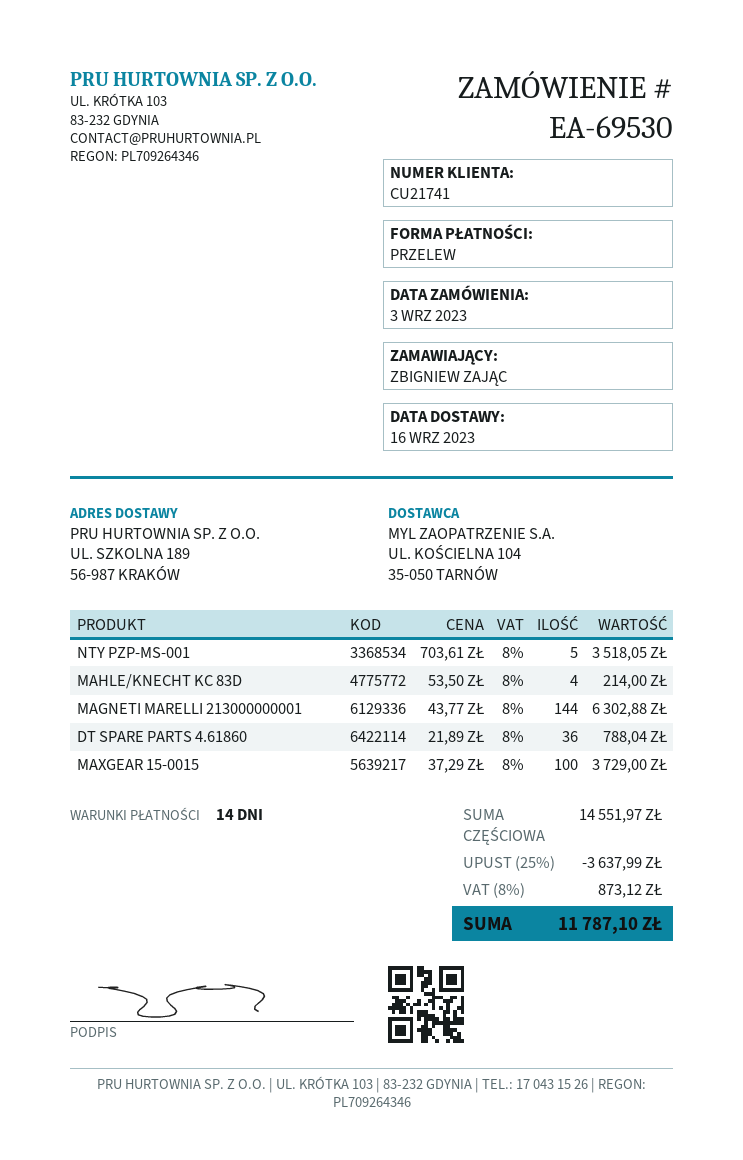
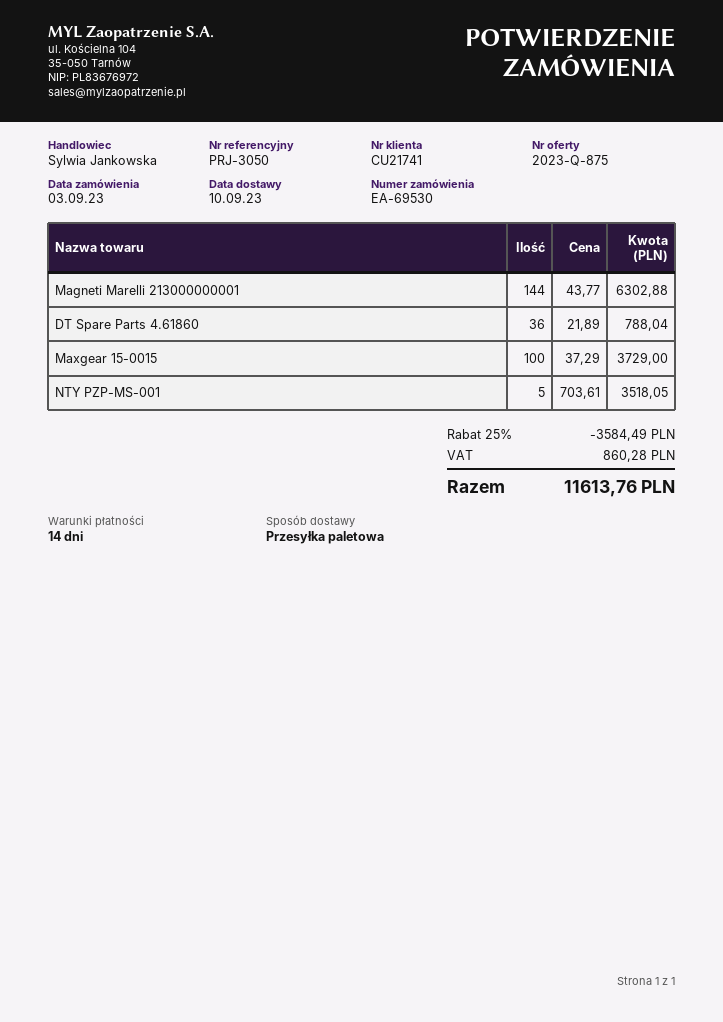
delivery date: 2023-09-16 -> 2023-09-10
MAHLE/KNECHT KC 83D: 4 x 53.50 = 214.00 -> none
discount: 25% = 3637.99 -> 25% = 3584.49
tax: 873.12 -> 860.28
total: 11787.10 -> 11613.76

